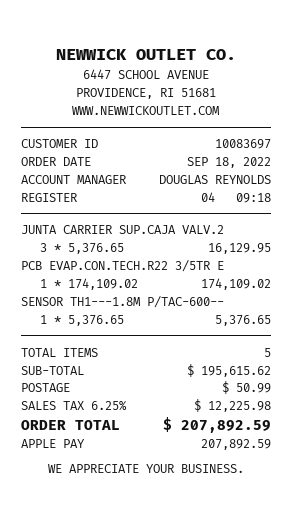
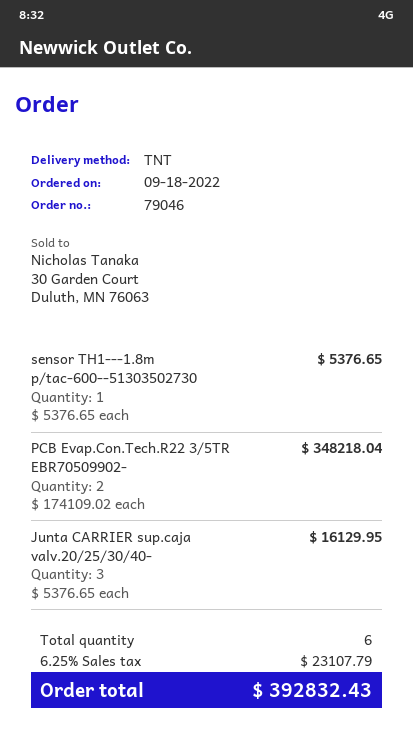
PCB EVAP.CON.TECH.R22 3/5TR E: 1 x 174109.02 = 174109.02 -> 2 x 174109.02 = 348218.04
total quantity: 5 -> 6
shipping: 50.99 -> none
tax: 6.25% = 12225.98 -> 6.25% = 23107.79
total: 207892.59 -> 392832.43

